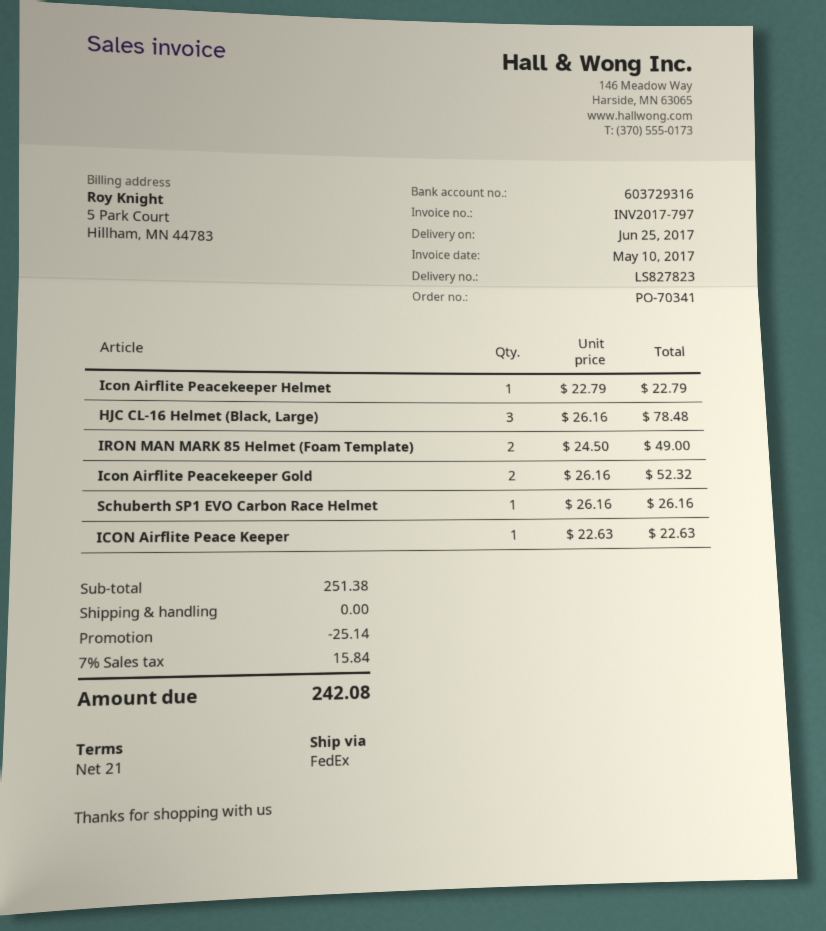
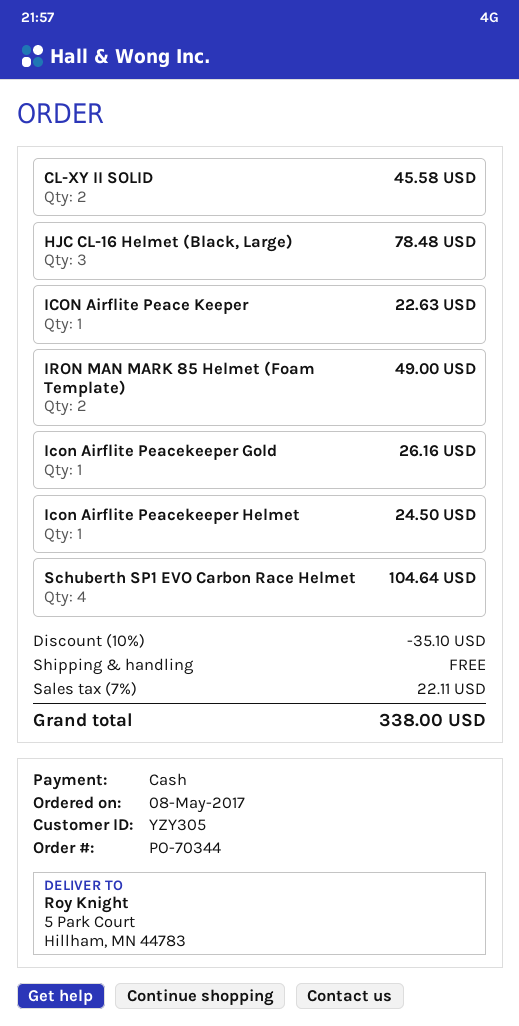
order number: PO-70341 -> PO-70344
Icon Airflite Peacekeeper Helmet: 1 for 22.79 -> 1 for 24.50
Icon Airflite Peacekeeper Gold: 2 for 52.32 -> 1 for 26.16
Schuberth SP1 EVO Carbon Race Helmet: 1 for 26.16 -> 4 for 104.64
CL-XY II SOLID: none -> 2 for 45.58
discount: 25.14 -> 35.10
tax: 7% = 15.84 -> 7% = 22.11
total: 242.08 -> 338.00

